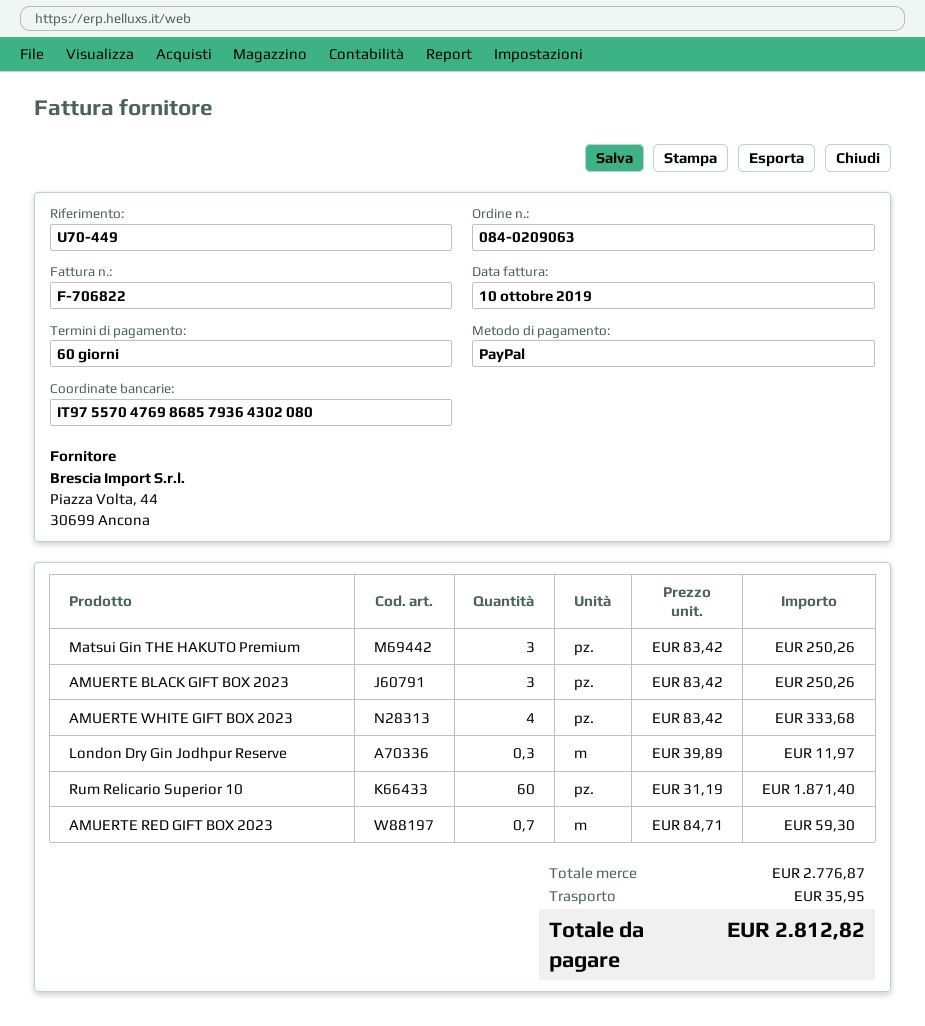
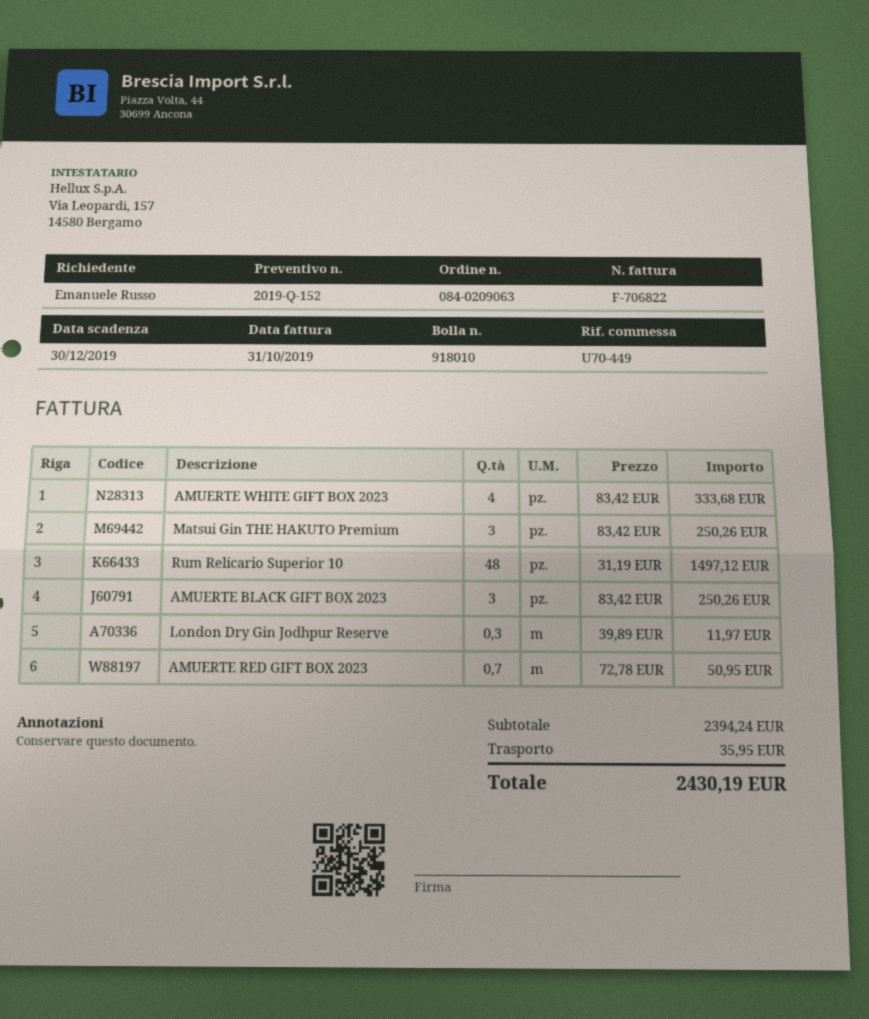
invoice date: 2019-10-10 -> 2019-10-31
Rum Relicario Superior 10: 60 x 31.19 = 1871.40 -> 48 x 31.19 = 1497.12
AMUERTE RED GIFT BOX 2023: 0.7 x 84.71 = 59.30 -> 0.7 x 72.78 = 50.95
subtotal: 2776.87 -> 2394.24
total: 2812.82 -> 2430.19

